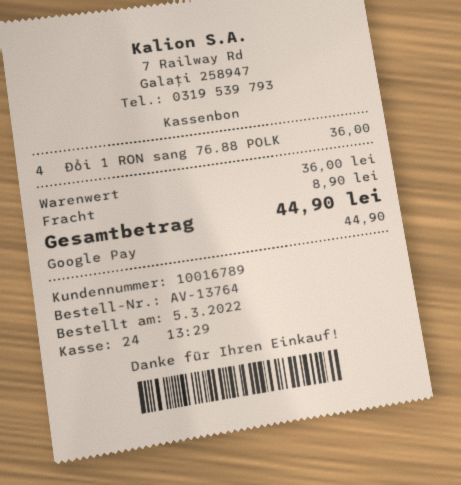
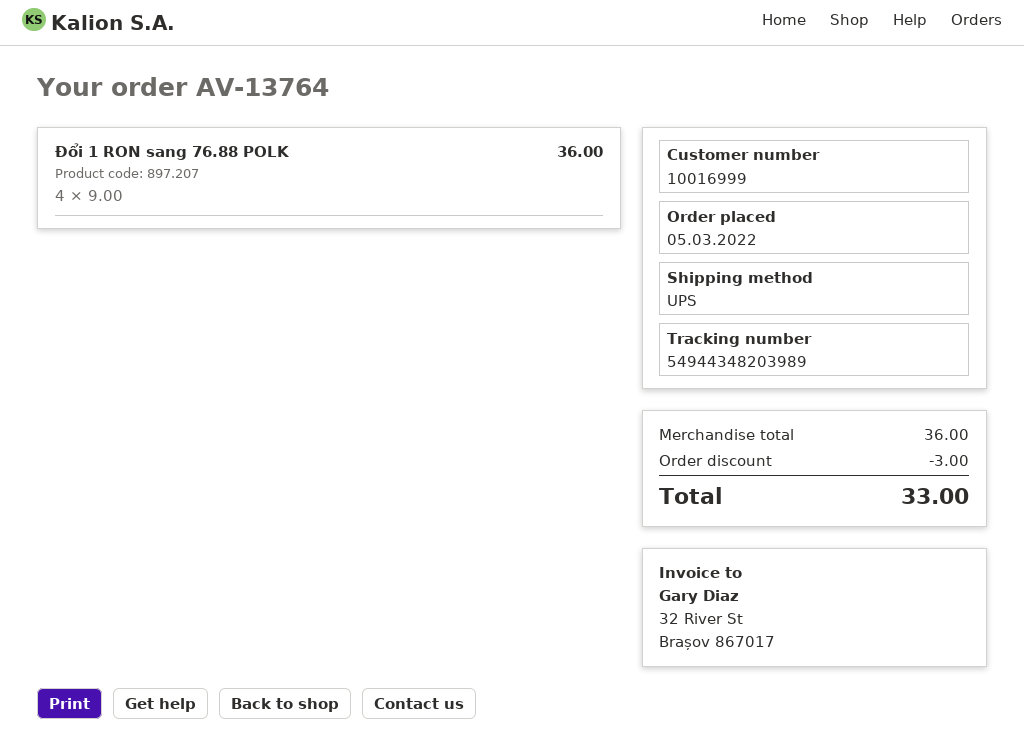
customer number: 10016789 -> 10016999
discount: none -> 3.00
shipping: 8.90 -> none
total: 44.90 -> 33.00

